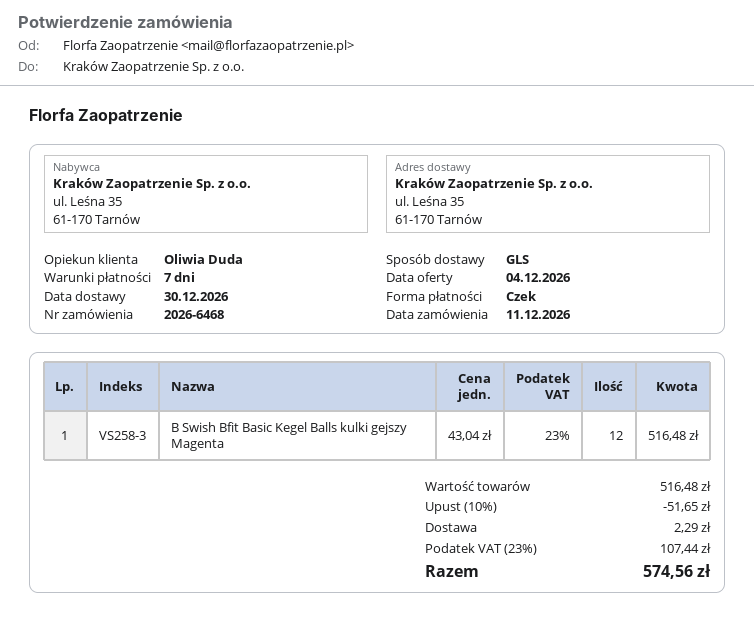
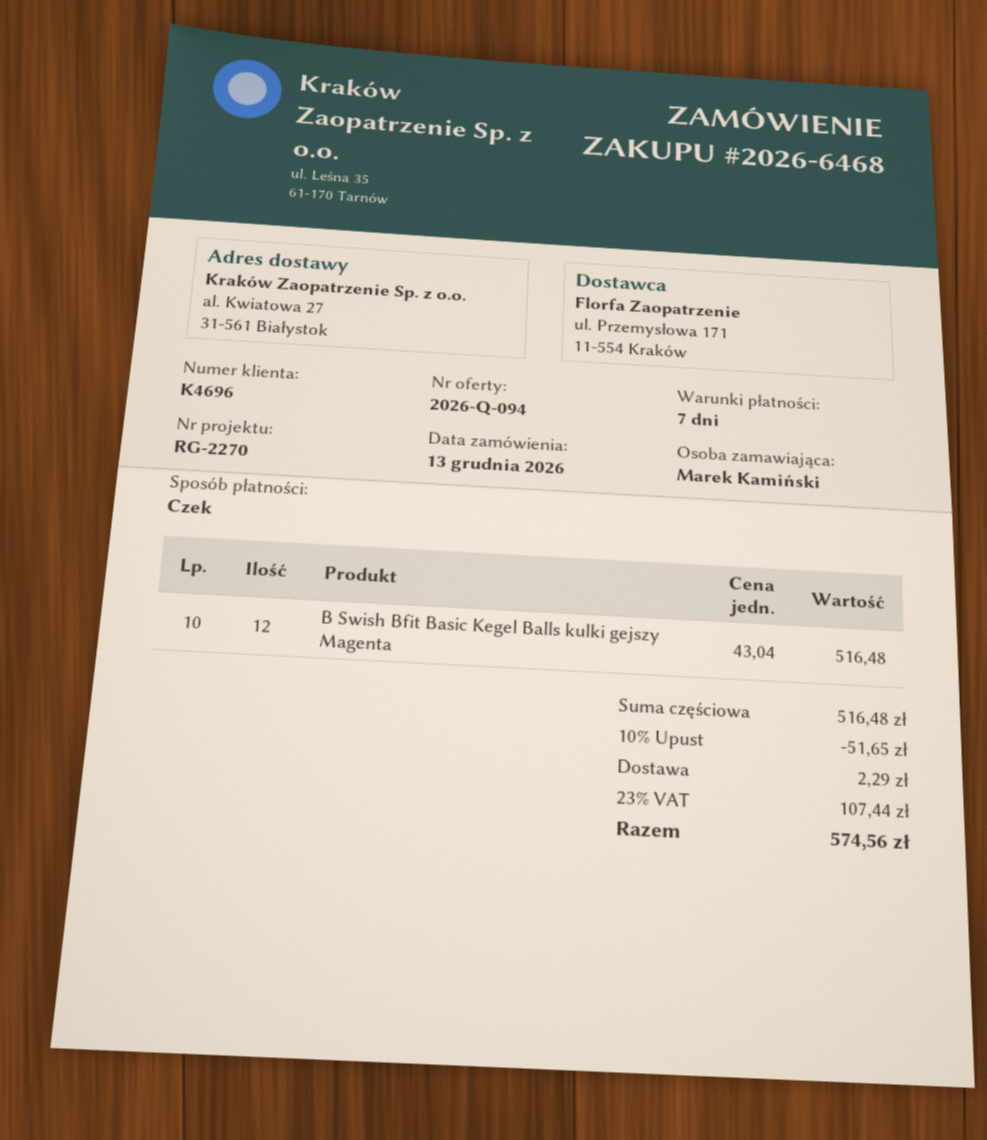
order date: 2026-12-11 -> 2026-12-13
ship to: ul. Leśna 35, 61-170 Tarnów -> al. Kwiatowa 27, 31-561 Białystok

